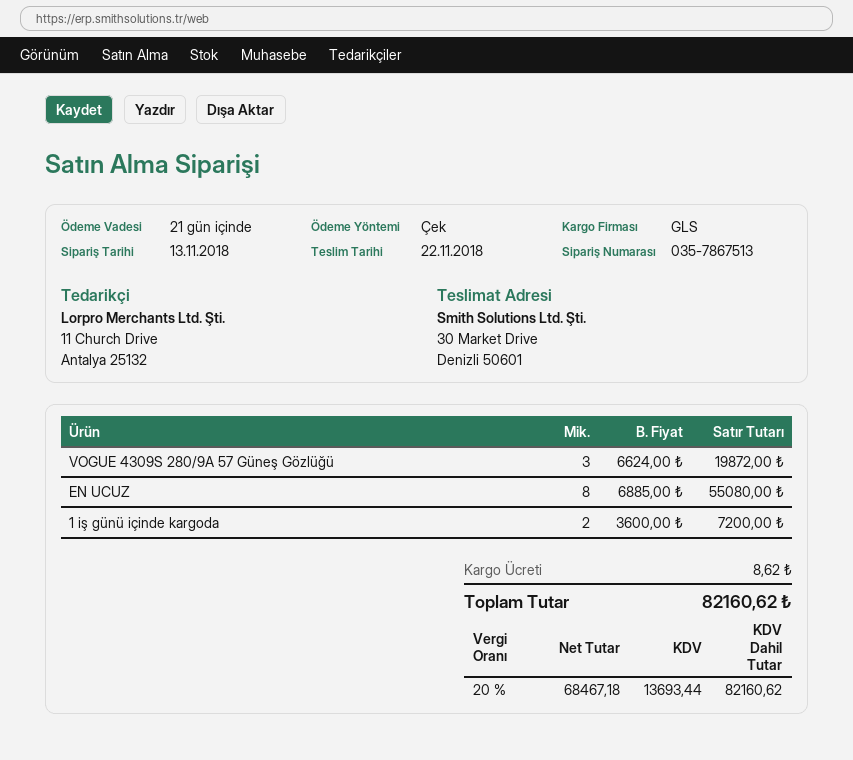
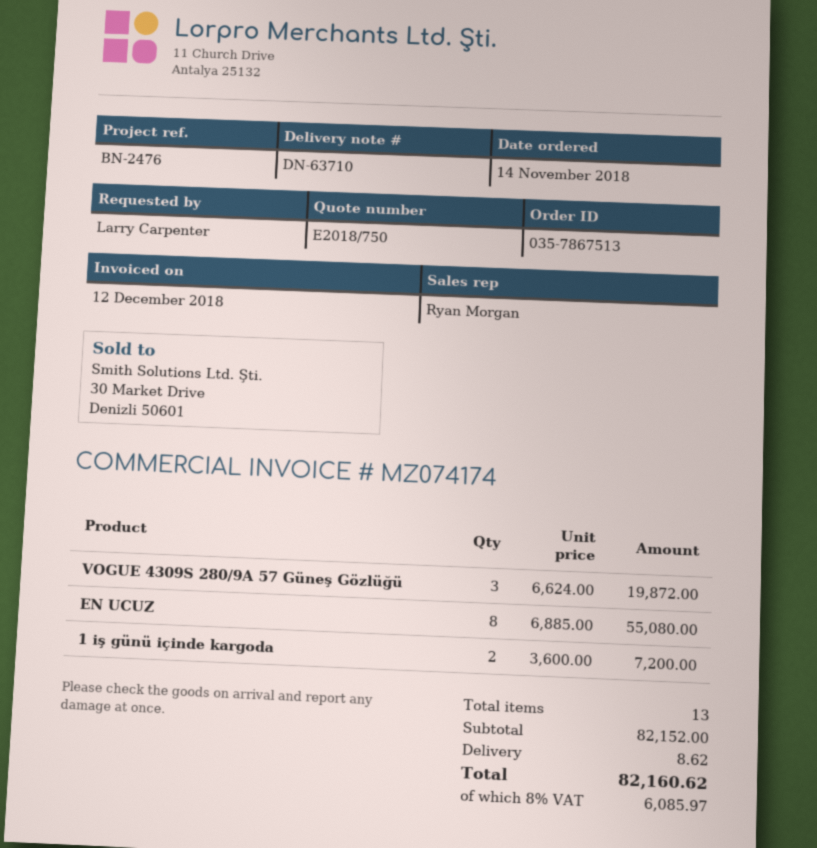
order date: 2018-11-13 -> 2018-11-14
tax: 20% = 13693.44 -> 8% = 6085.97

